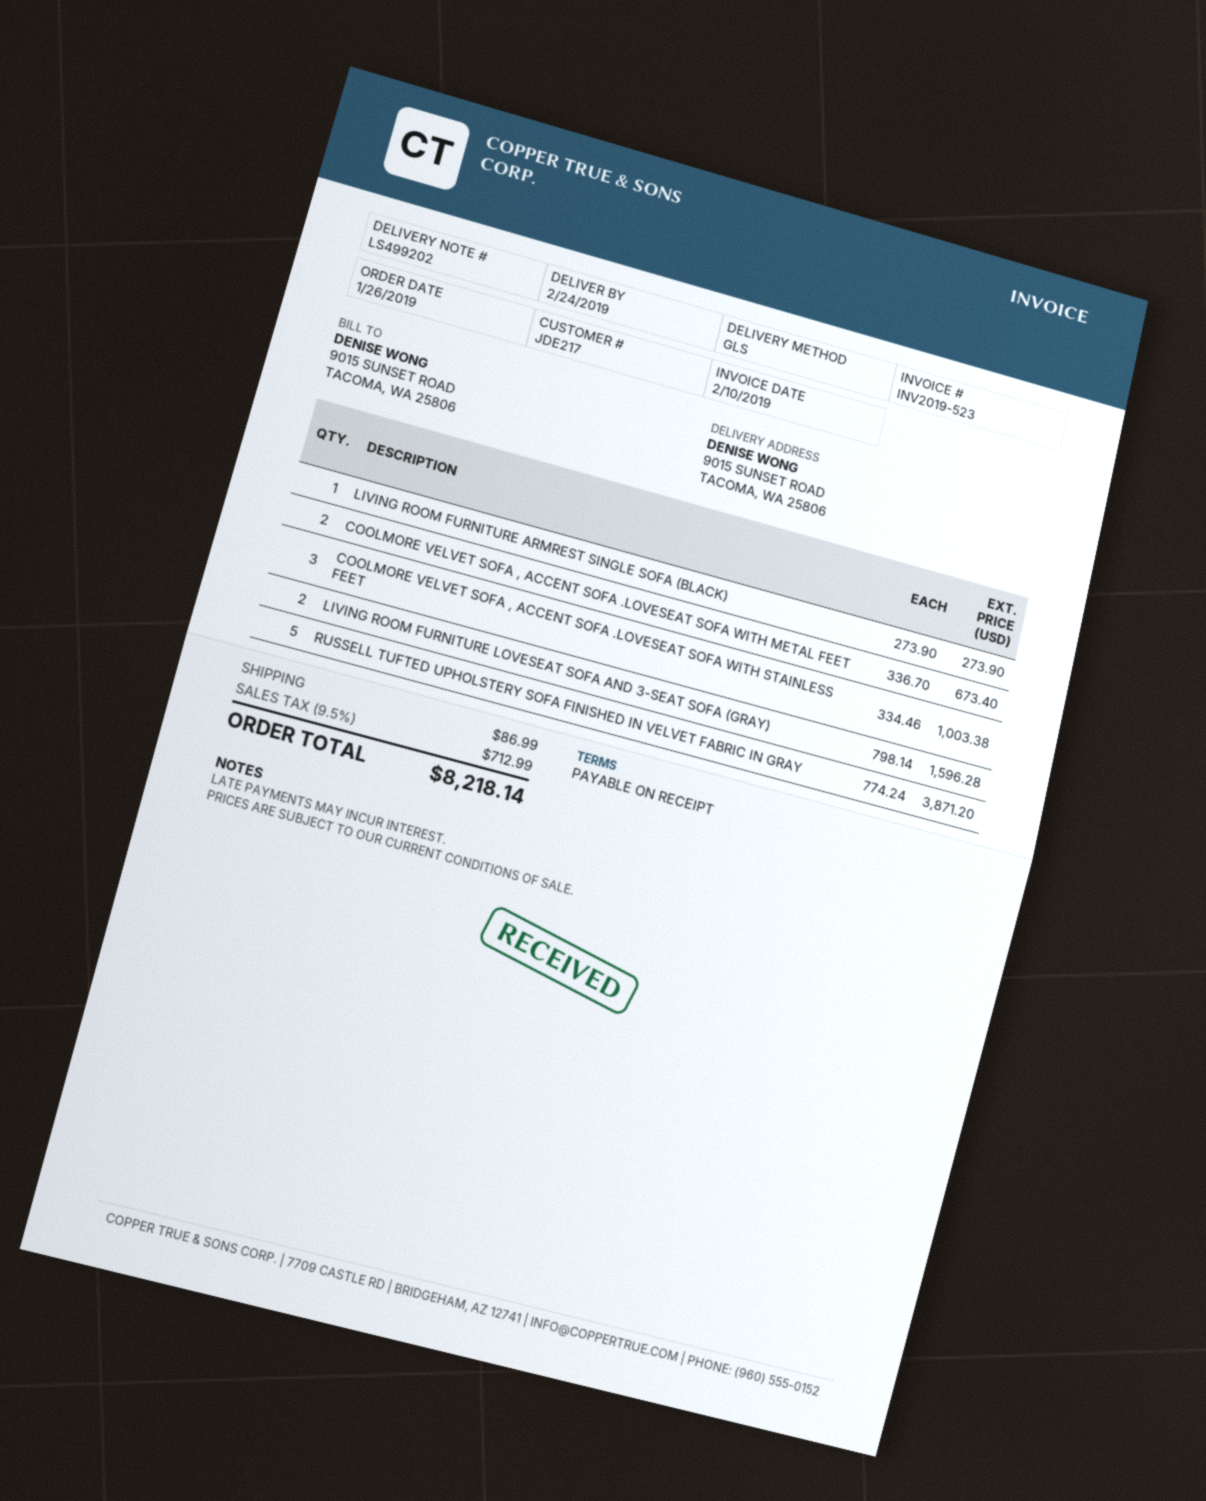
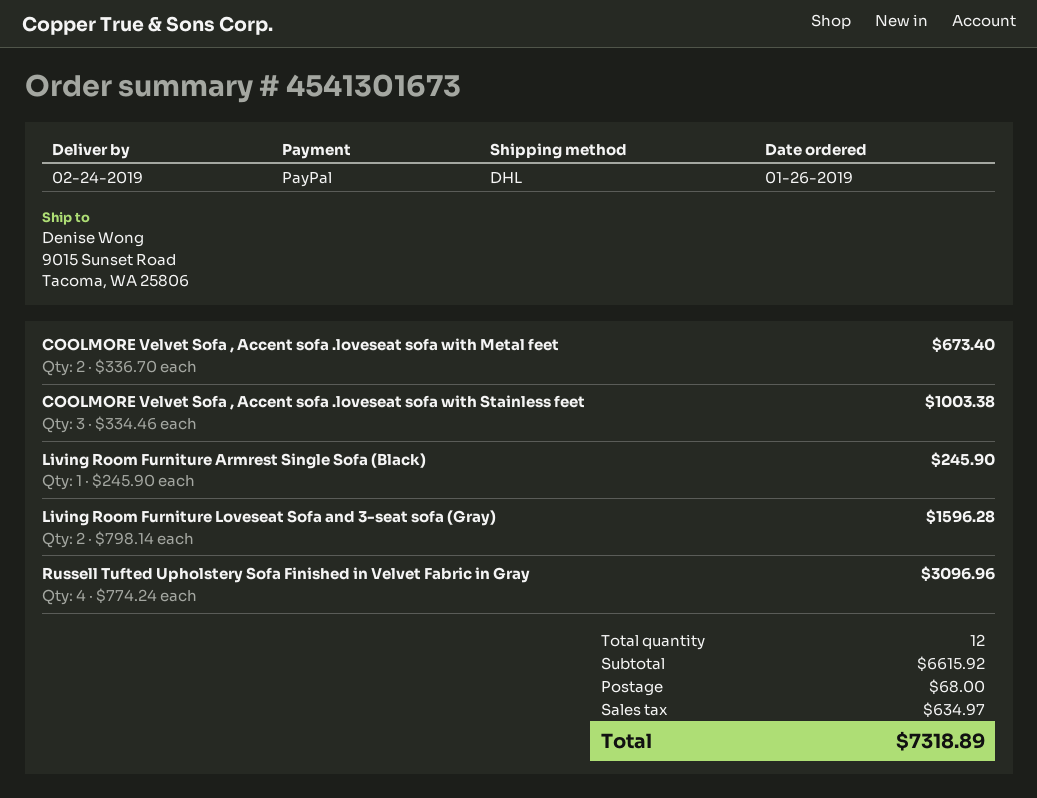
shipping method: GLS -> DHL
LIVING ROOM FURNITURE ARMREST SINGLE SOFA (BLACK): 1 x 273.90 = 273.90 -> 1 x 245.90 = 245.90
RUSSELL TUFTED UPHOLSTERY SOFA FINISHED IN VELVET FABRIC IN GRAY: 5 x 774.24 = 3871.20 -> 4 x 774.24 = 3096.96
shipping: 86.99 -> 68.00
tax: 712.99 -> 634.97
total: 8218.14 -> 7318.89

